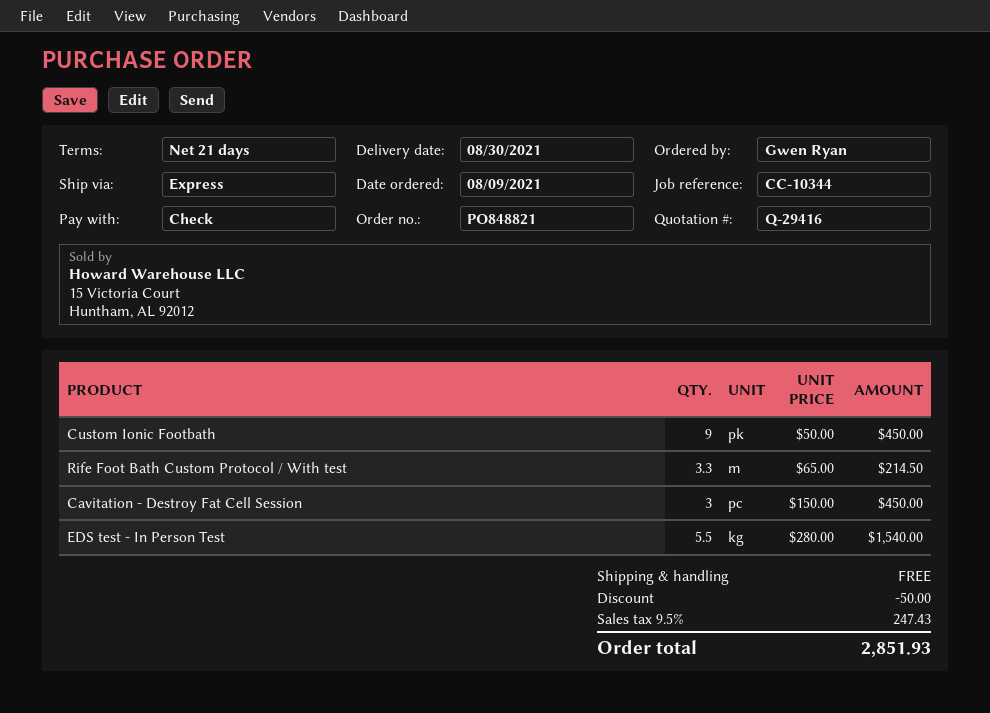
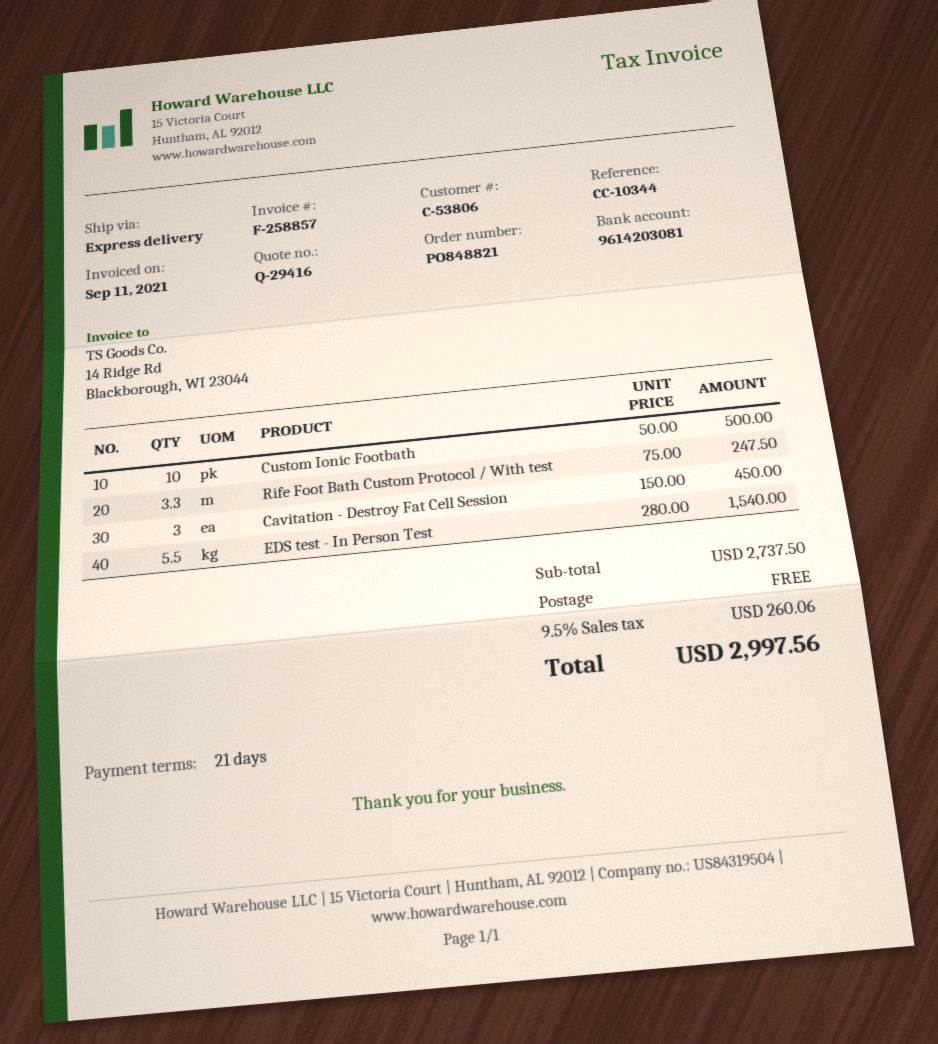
Custom Ionic Footbath: 9 x 50.00 = 450.00 -> 10 x 50.00 = 500.00
Rife Foot Bath Custom Protocol / With test: 3.3 x 65.00 = 214.50 -> 3.3 x 75.00 = 247.50
discount: 50.00 -> none
tax: 9.5% = 247.43 -> 9.5% = 260.06
total: 2851.93 -> 2997.56

